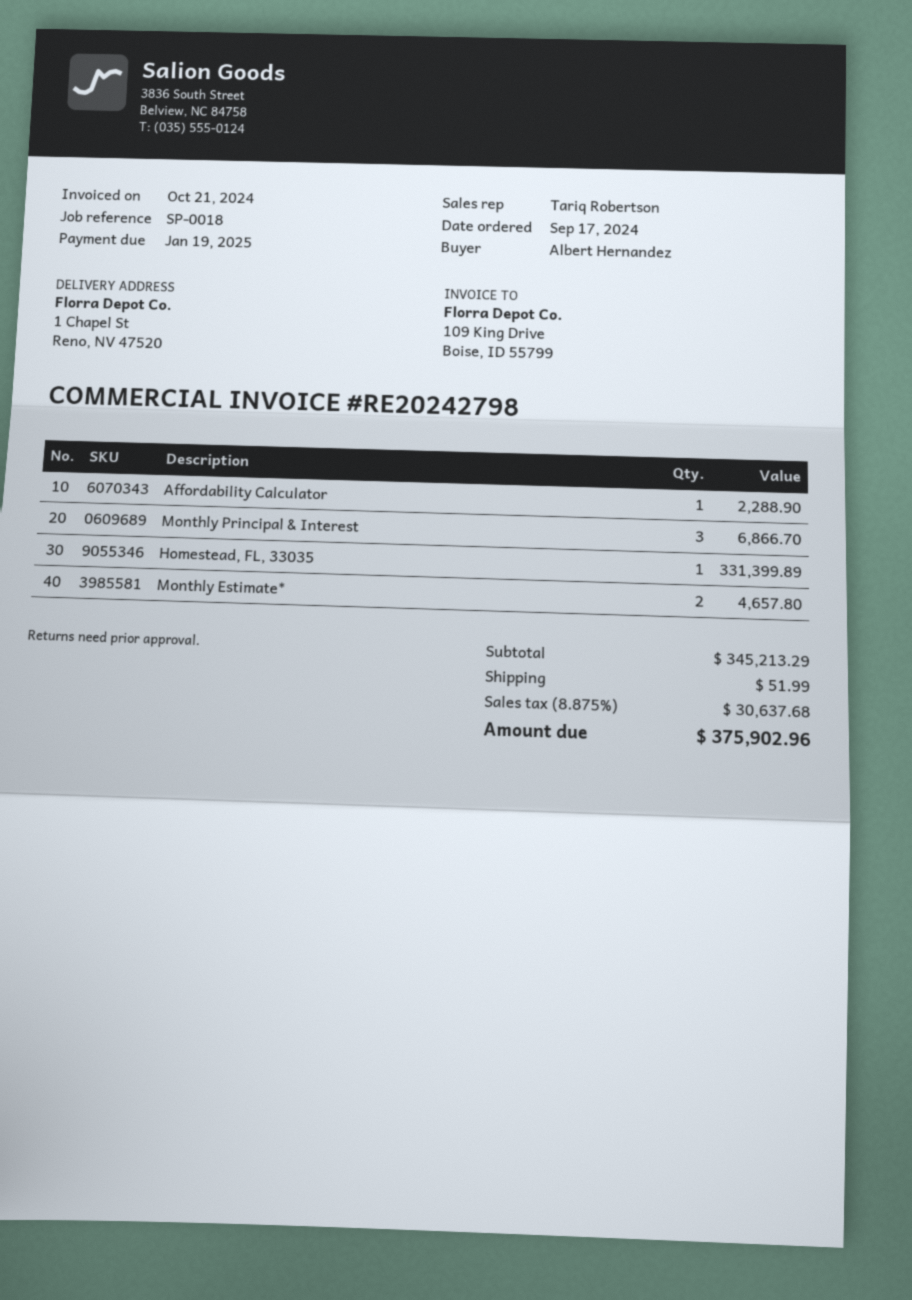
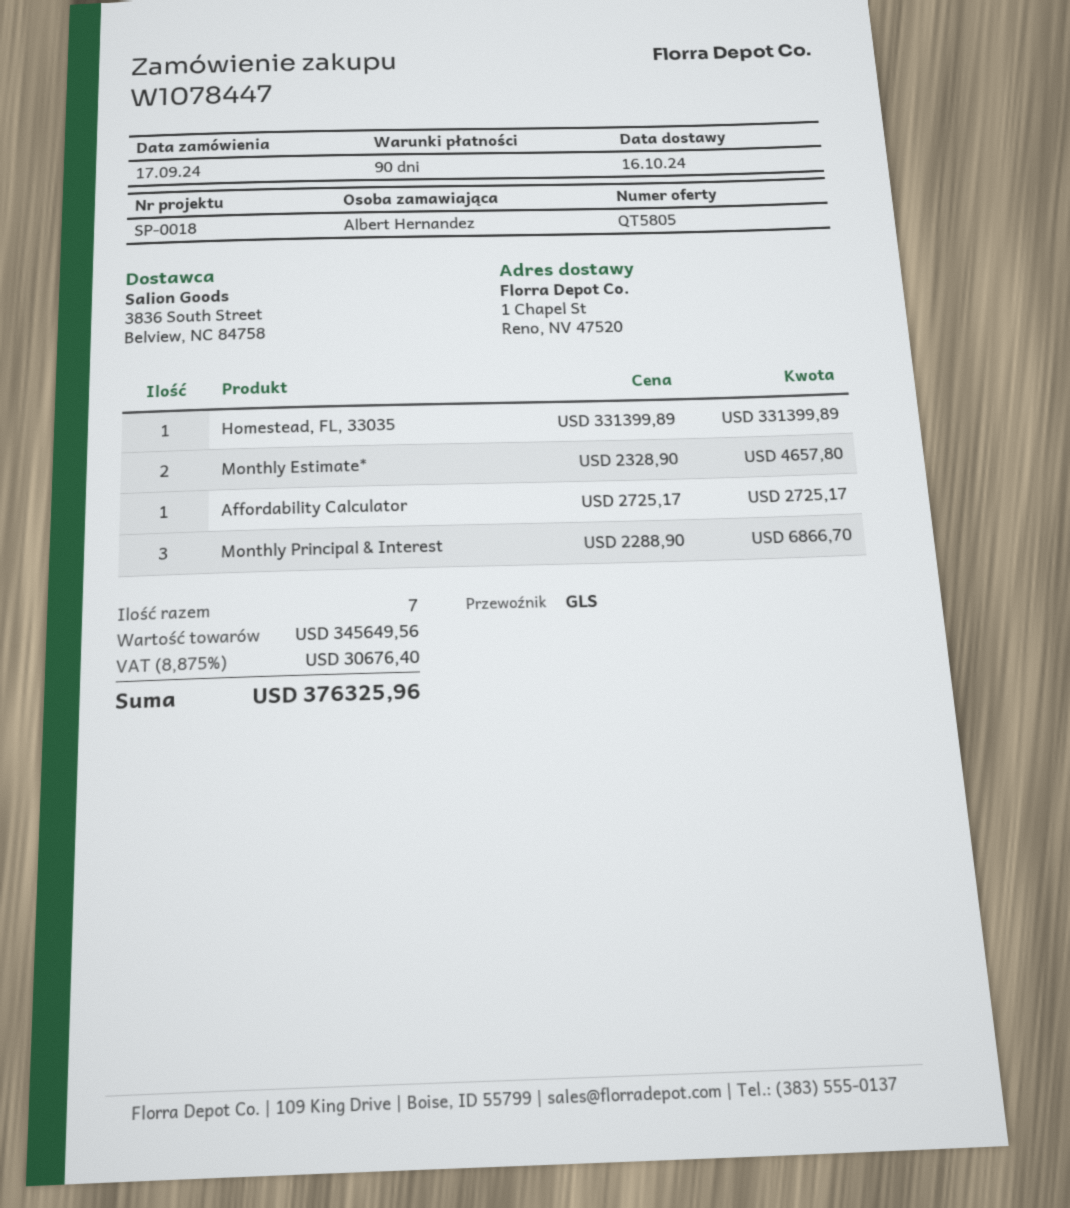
Affordability Calculator: 1 for 2288.90 -> 1 for 2725.17
subtotal: 345213.29 -> 345649.56
shipping: 51.99 -> none
tax: 8.875% = 30637.68 -> 8.875% = 30676.40
total: 375902.96 -> 376325.96

